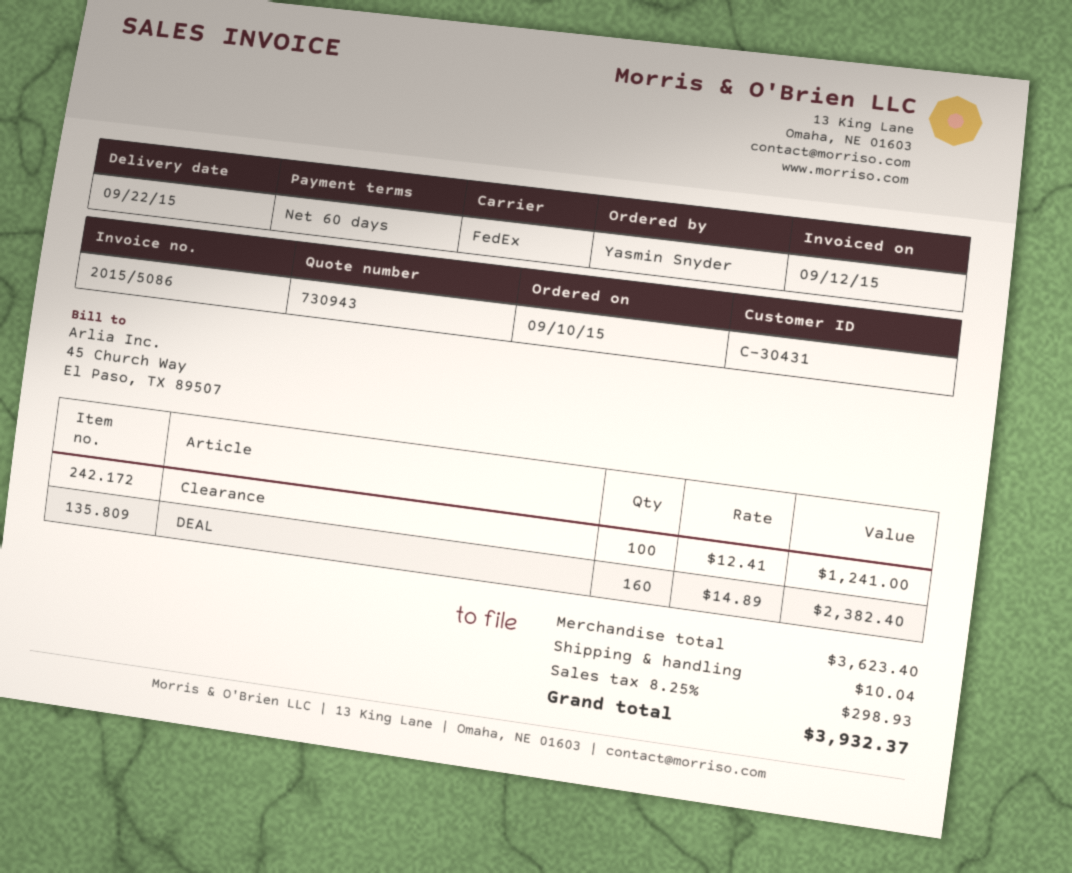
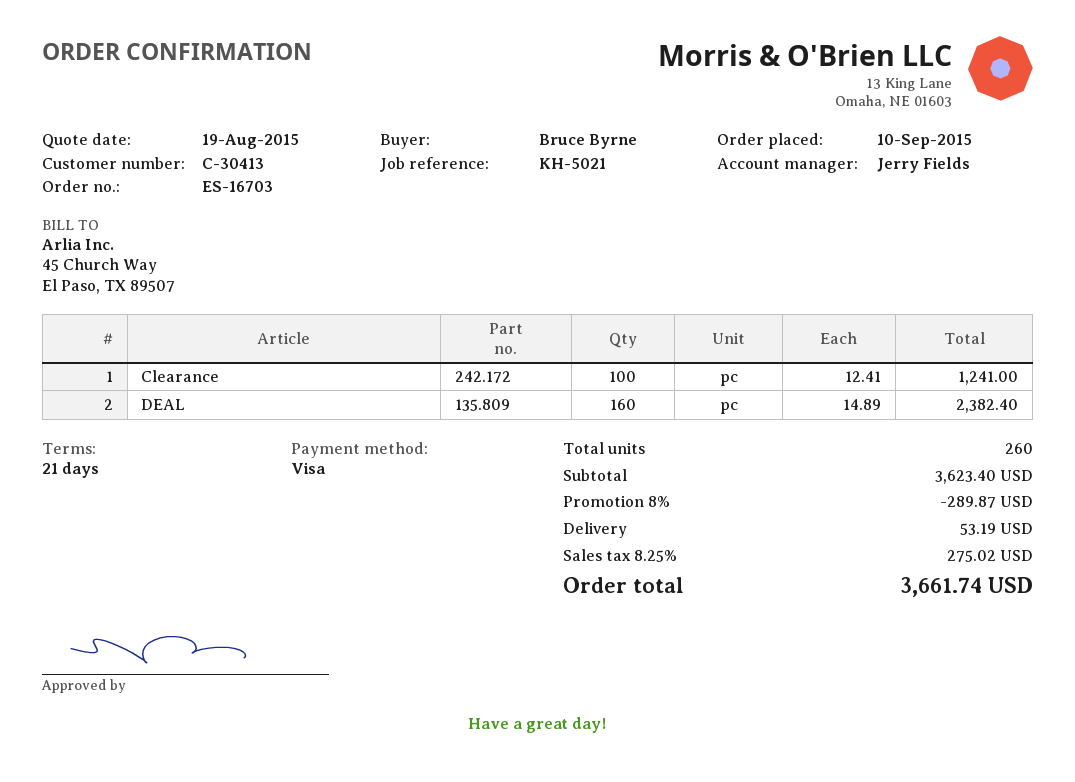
payment terms: 60 days -> 21 days
customer number: C-30431 -> C-30413
ordered by: Yasmin Snyder -> Bruce Byrne
discount: none -> 8% = 289.87
shipping: 10.04 -> 53.19
tax: 8.25% = 298.93 -> 8.25% = 275.02
total: 3932.37 -> 3661.74

